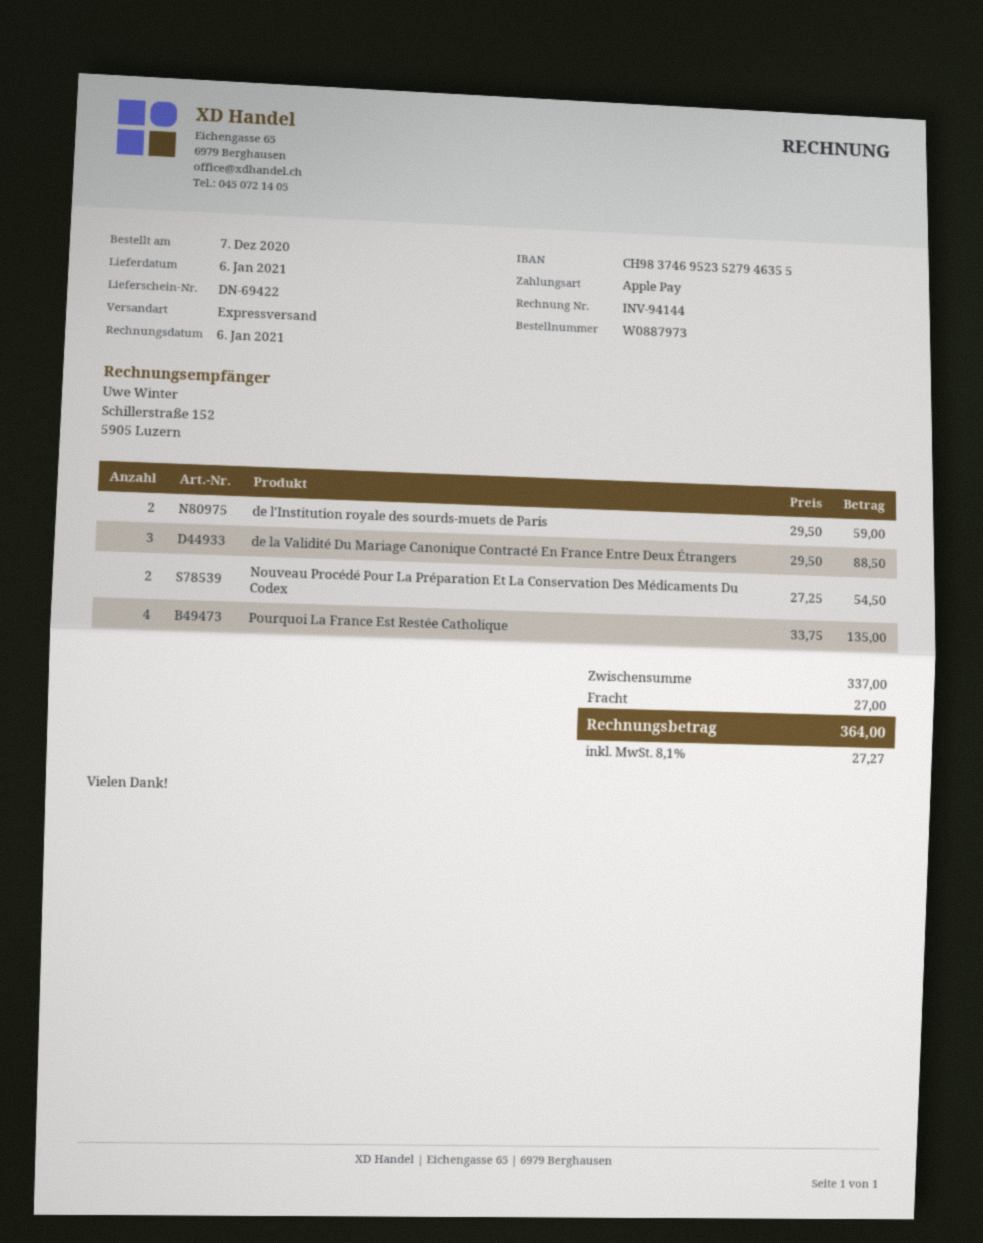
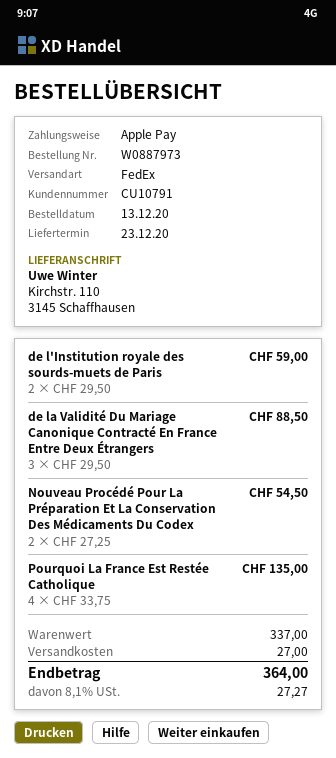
order date: 2020-12-07 -> 2020-12-13
delivery date: 2021-01-06 -> 2020-12-23
shipping method: express -> FedEx

